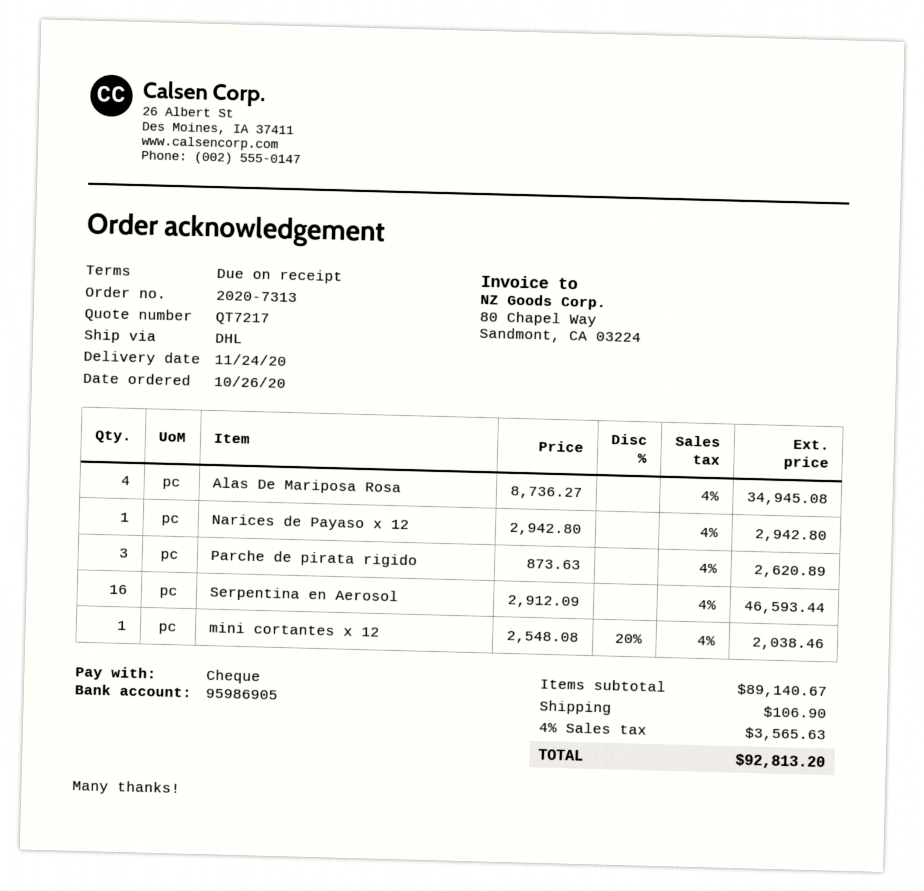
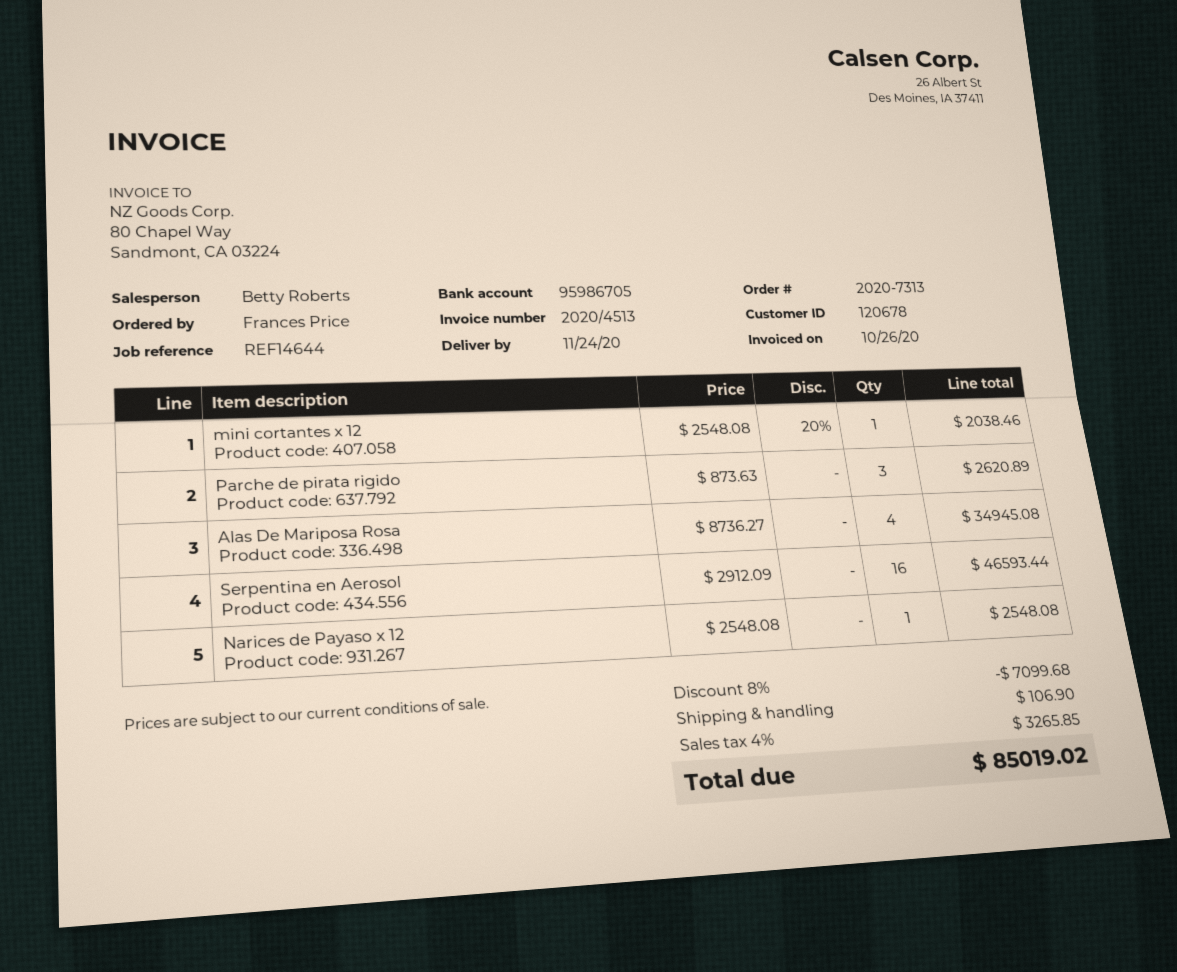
bank account: 95986905 -> 95986705
Narices de Payaso x 12: 1 x 2942.80 = 2942.80 -> 1 x 2548.08 = 2548.08
discount: none -> 8% = 7099.68
tax: 4% = 3565.63 -> 4% = 3265.85
total: 92813.20 -> 85019.02

